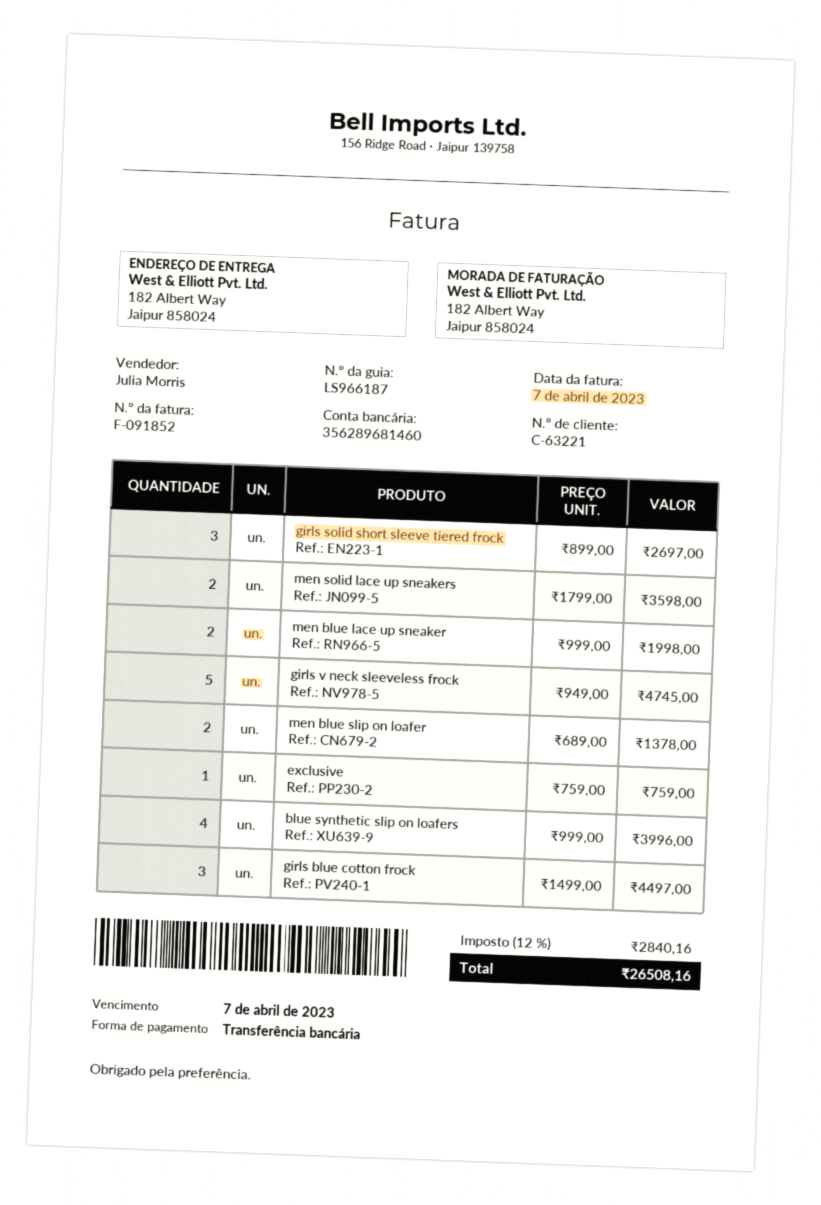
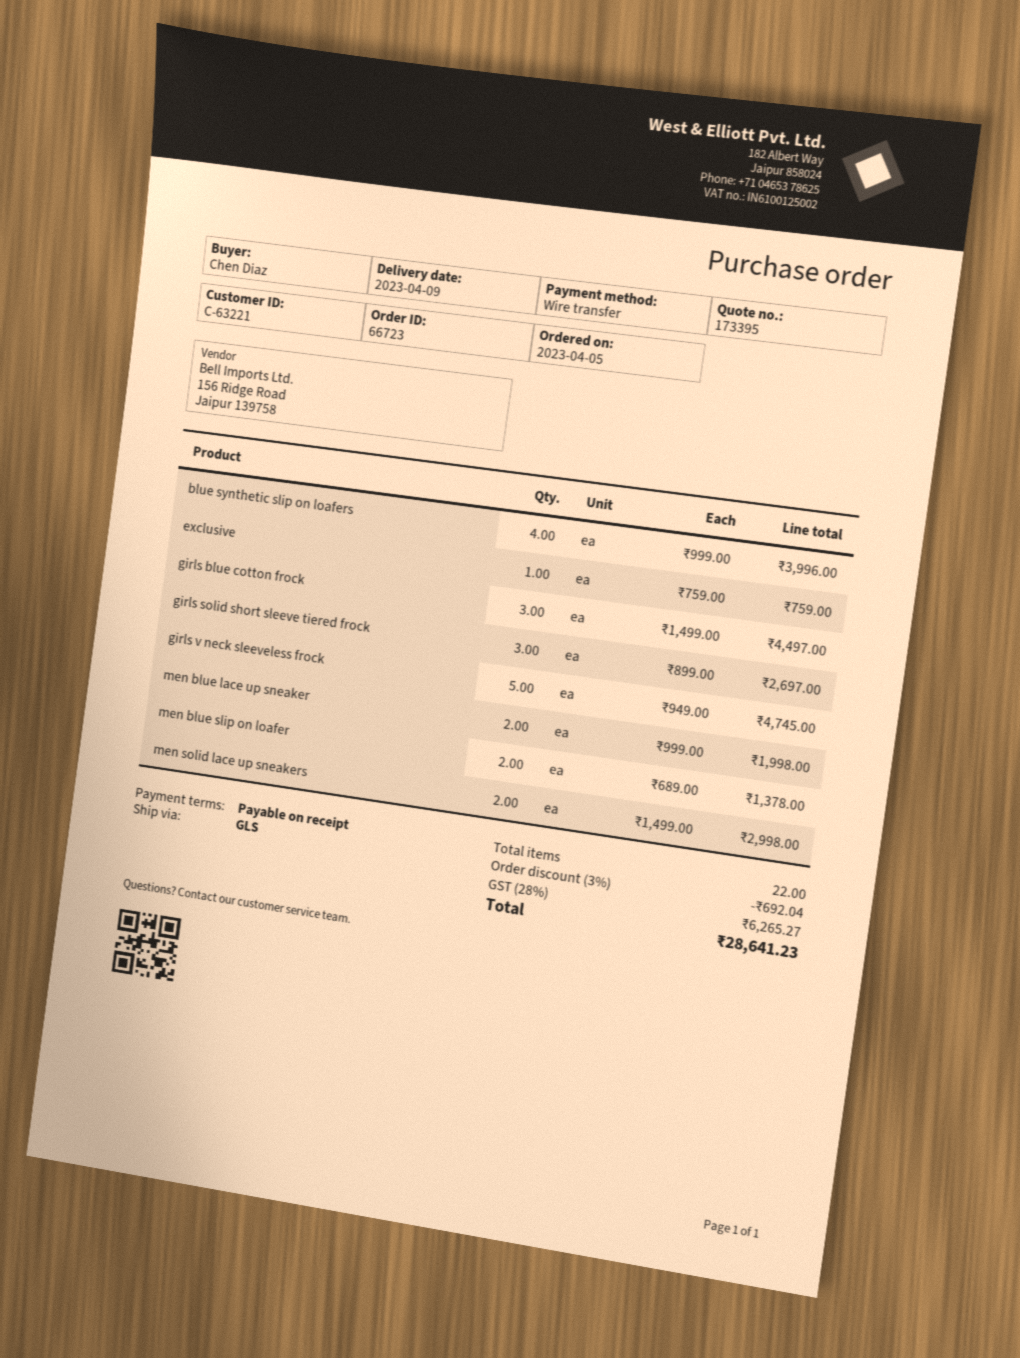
men solid lace up sneakers: 2 x 1799.00 = 3598.00 -> 2 x 1499.00 = 2998.00
discount: none -> 3% = 692.04
tax: 12% = 2840.16 -> 28% = 6265.27
total: 26508.16 -> 28641.23

